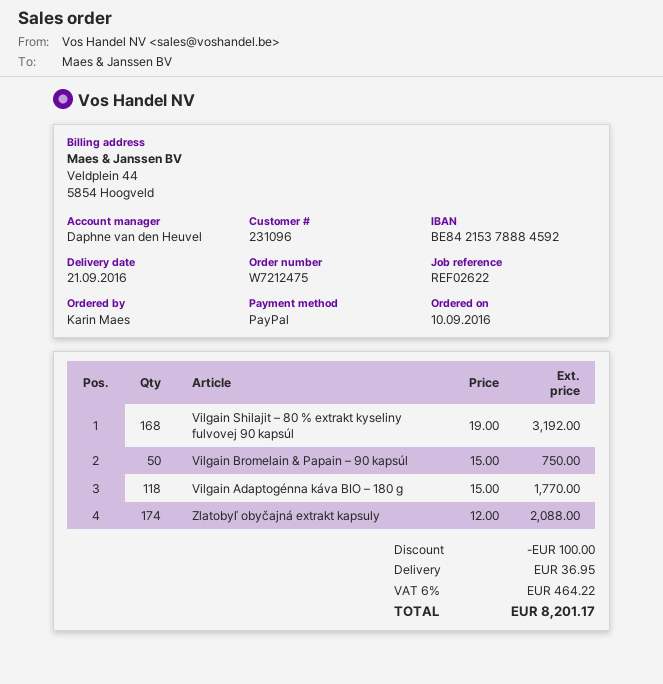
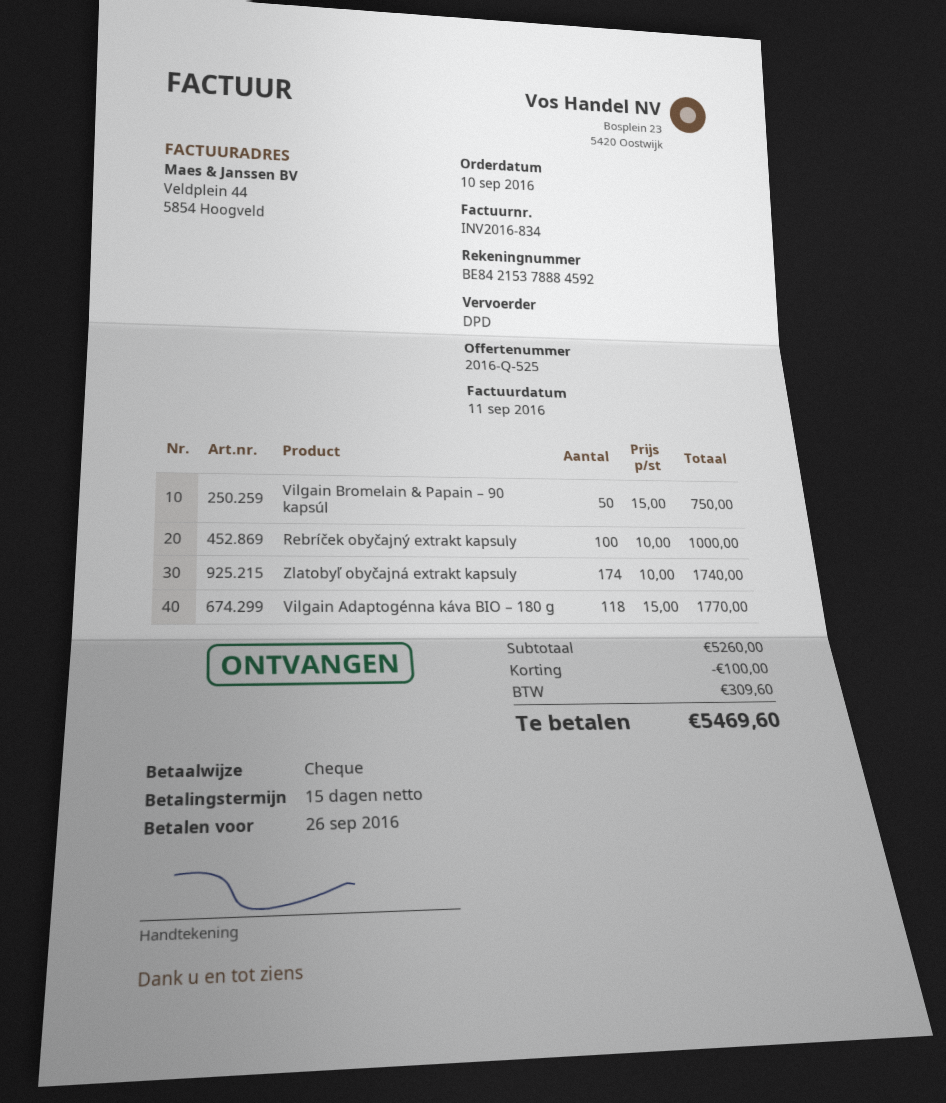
payment method: PayPal -> cheque
Vilgain Shilajit – 80 % extrakt kyseliny fulvovej 90 kapsúl: 168 x 19.00 = 3192.00 -> none
Zlatobyľ obyčajná extrakt kapsuly: 174 x 12.00 = 2088.00 -> 174 x 10.00 = 1740.00
Rebríček obyčajný extrakt kapsuly: none -> 100 x 10.00 = 1000.00
shipping: 36.95 -> none
tax: 464.22 -> 309.60
total: 8201.17 -> 5469.60

